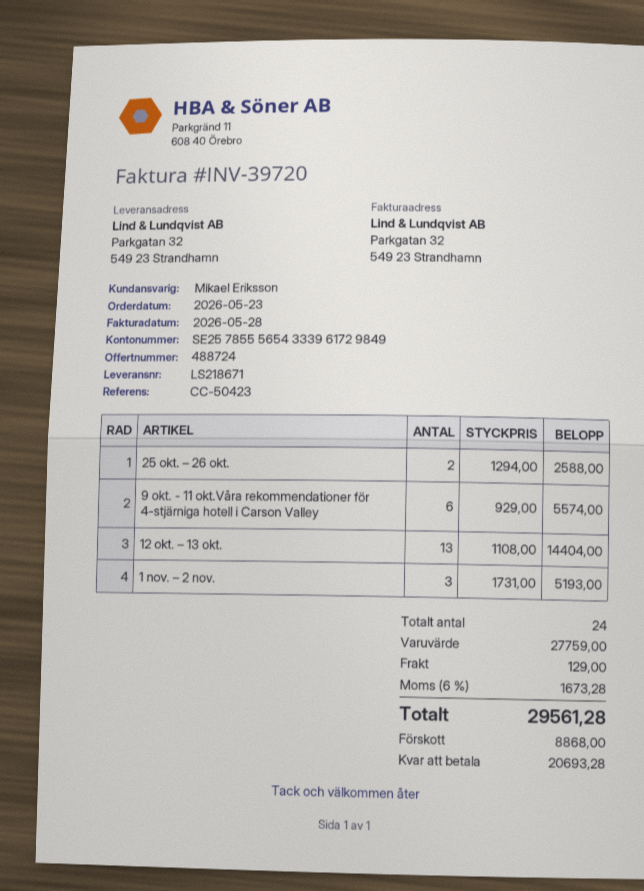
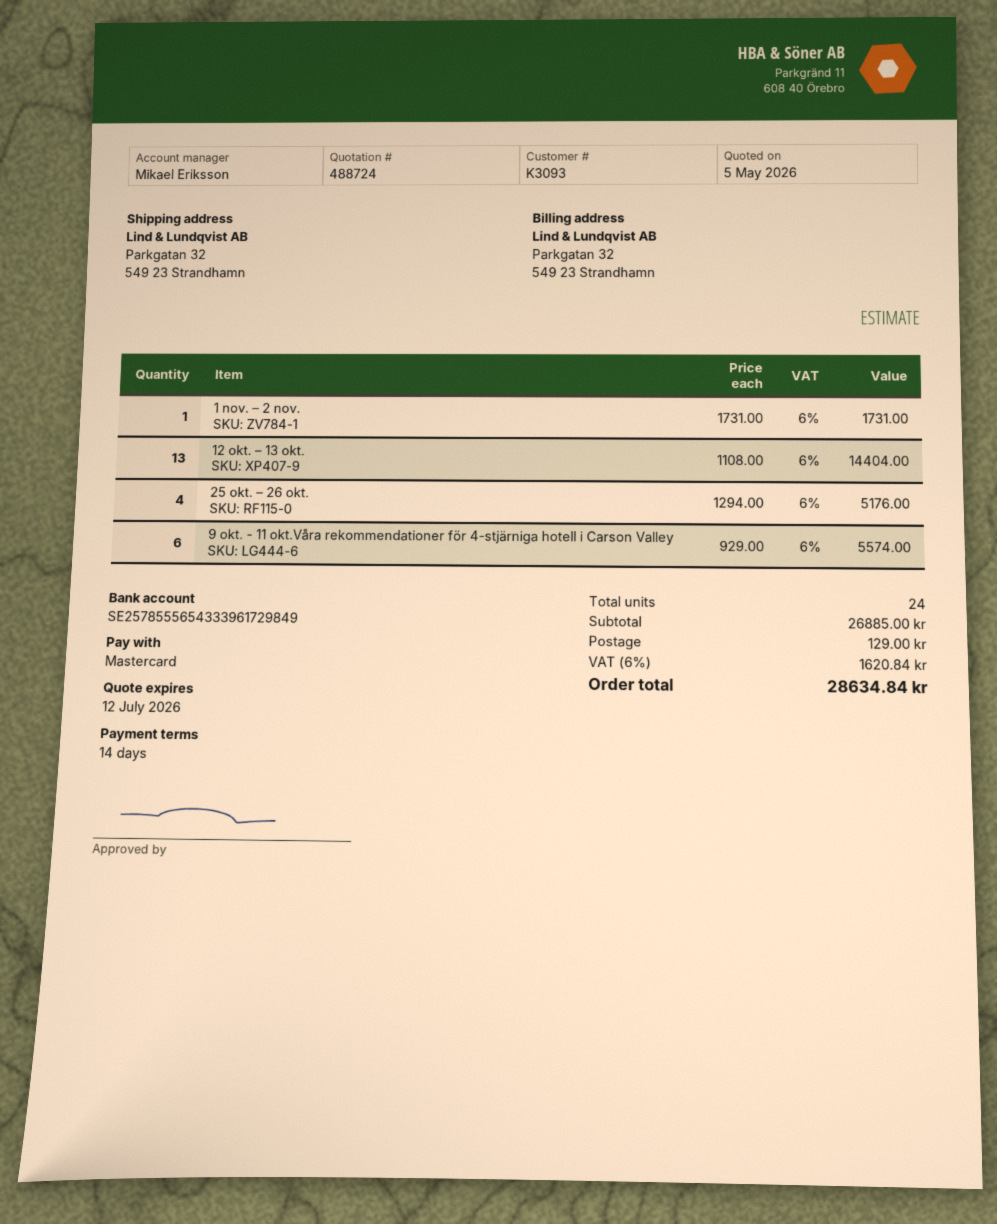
25 okt. – 26 okt.: 2 x 1294.00 = 2588.00 -> 4 x 1294.00 = 5176.00
1 nov. – 2 nov.: 3 x 1731.00 = 5193.00 -> 1 x 1731.00 = 1731.00
subtotal: 27759.00 -> 26885.00
tax: 6% = 1673.28 -> 6% = 1620.84
total: 29561.28 -> 28634.84

